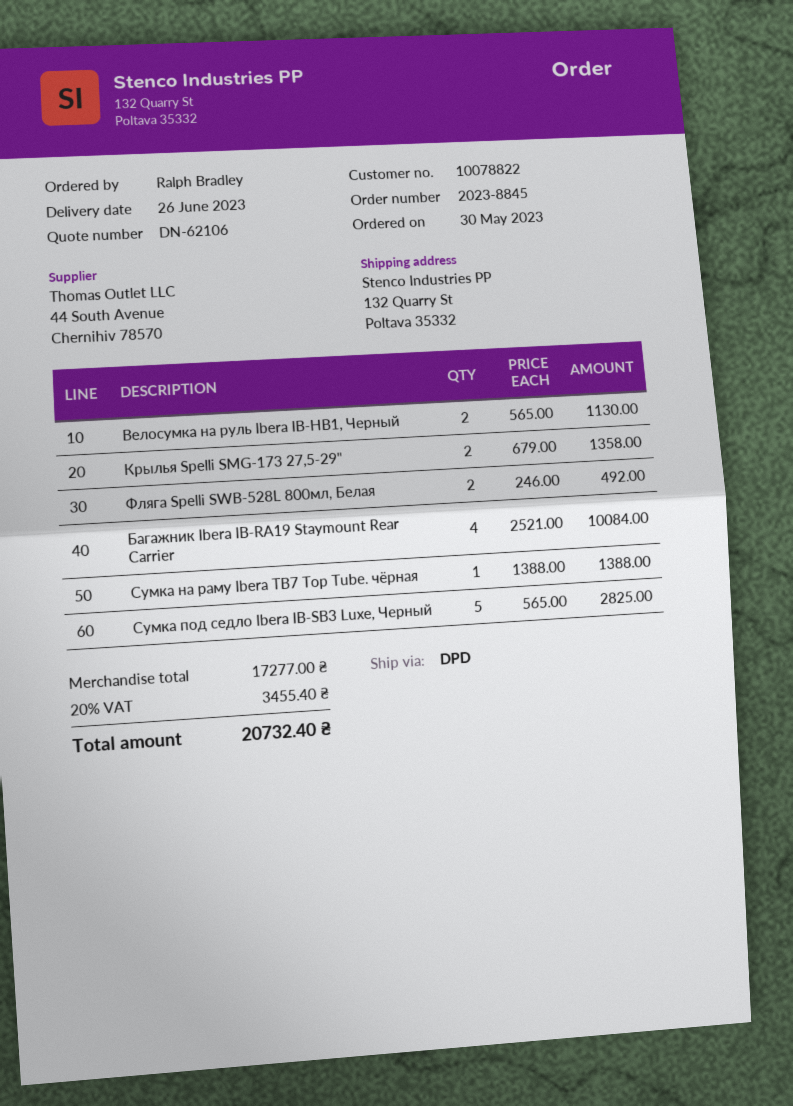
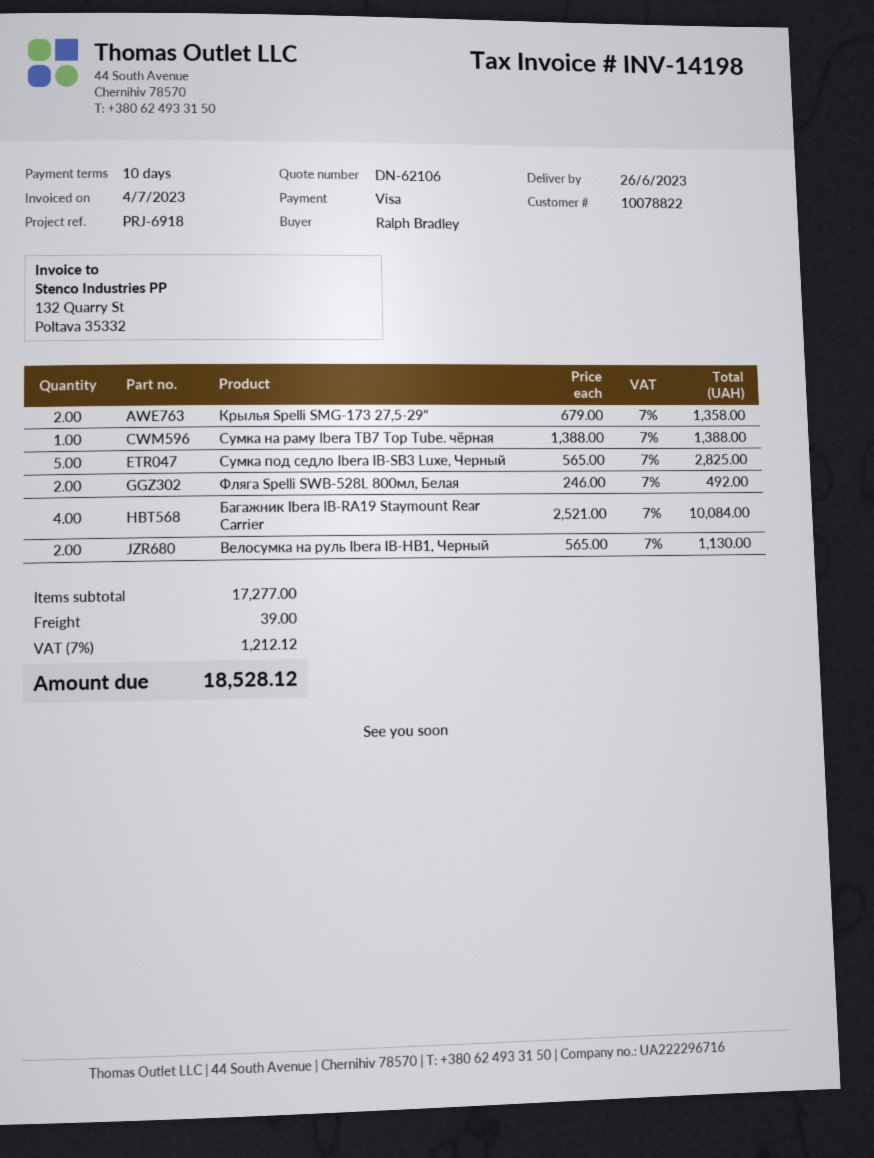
shipping: none -> 39.00
tax: 20% = 3455.40 -> 7% = 1212.12
total: 20732.40 -> 18528.12

